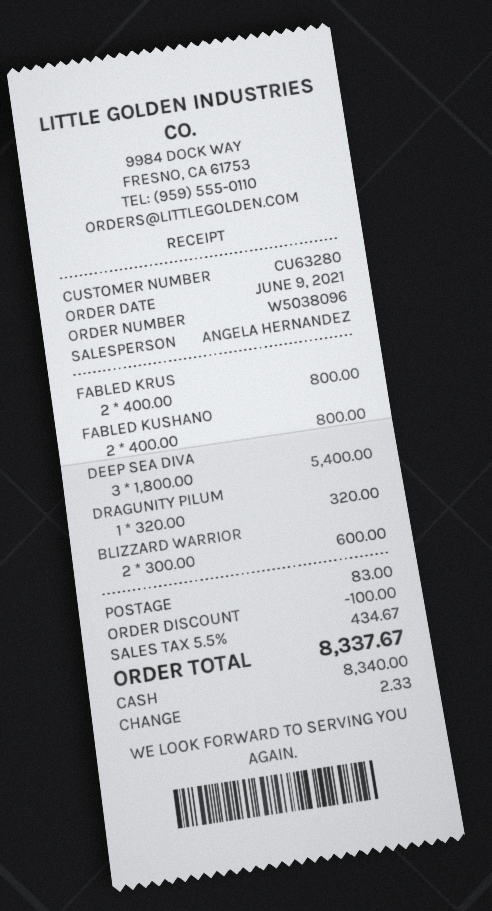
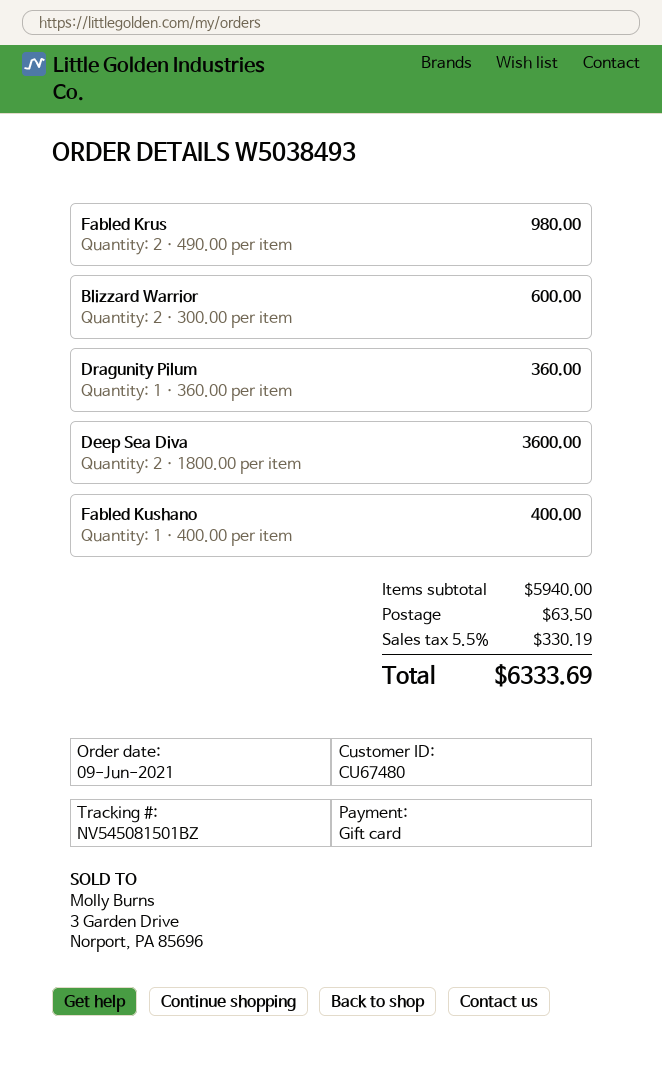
order number: W5038096 -> W5038493
customer number: CU63280 -> CU67480
payment method: cash -> gift card
FABLED KRUS: 2 x 400.00 = 800.00 -> 2 x 490.00 = 980.00
FABLED KUSHANO: 2 x 400.00 = 800.00 -> 1 x 400.00 = 400.00
DEEP SEA DIVA: 3 x 1800.00 = 5400.00 -> 2 x 1800.00 = 3600.00
DRAGUNITY PILUM: 1 x 320.00 = 320.00 -> 1 x 360.00 = 360.00
discount: 100.00 -> none
shipping: 83.00 -> 63.50
tax: 5.5% = 434.67 -> 5.5% = 330.19
total: 8337.67 -> 6333.69

